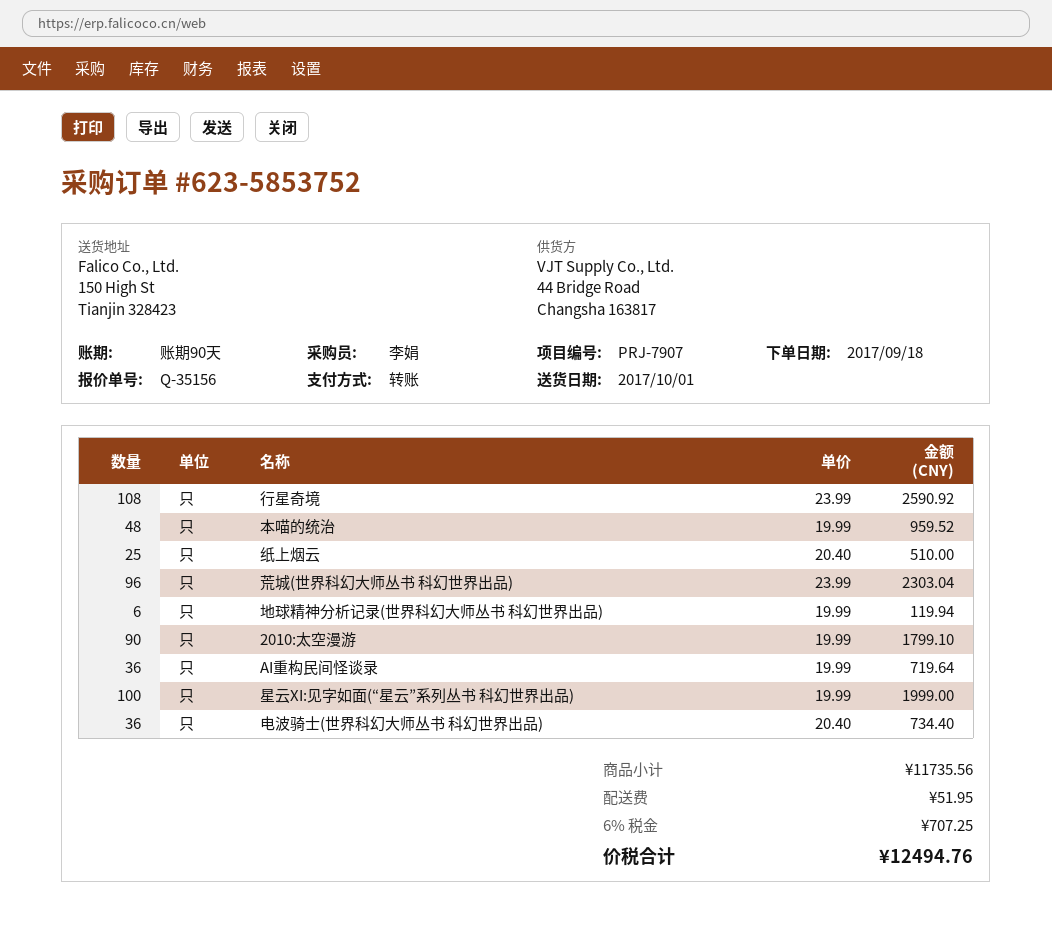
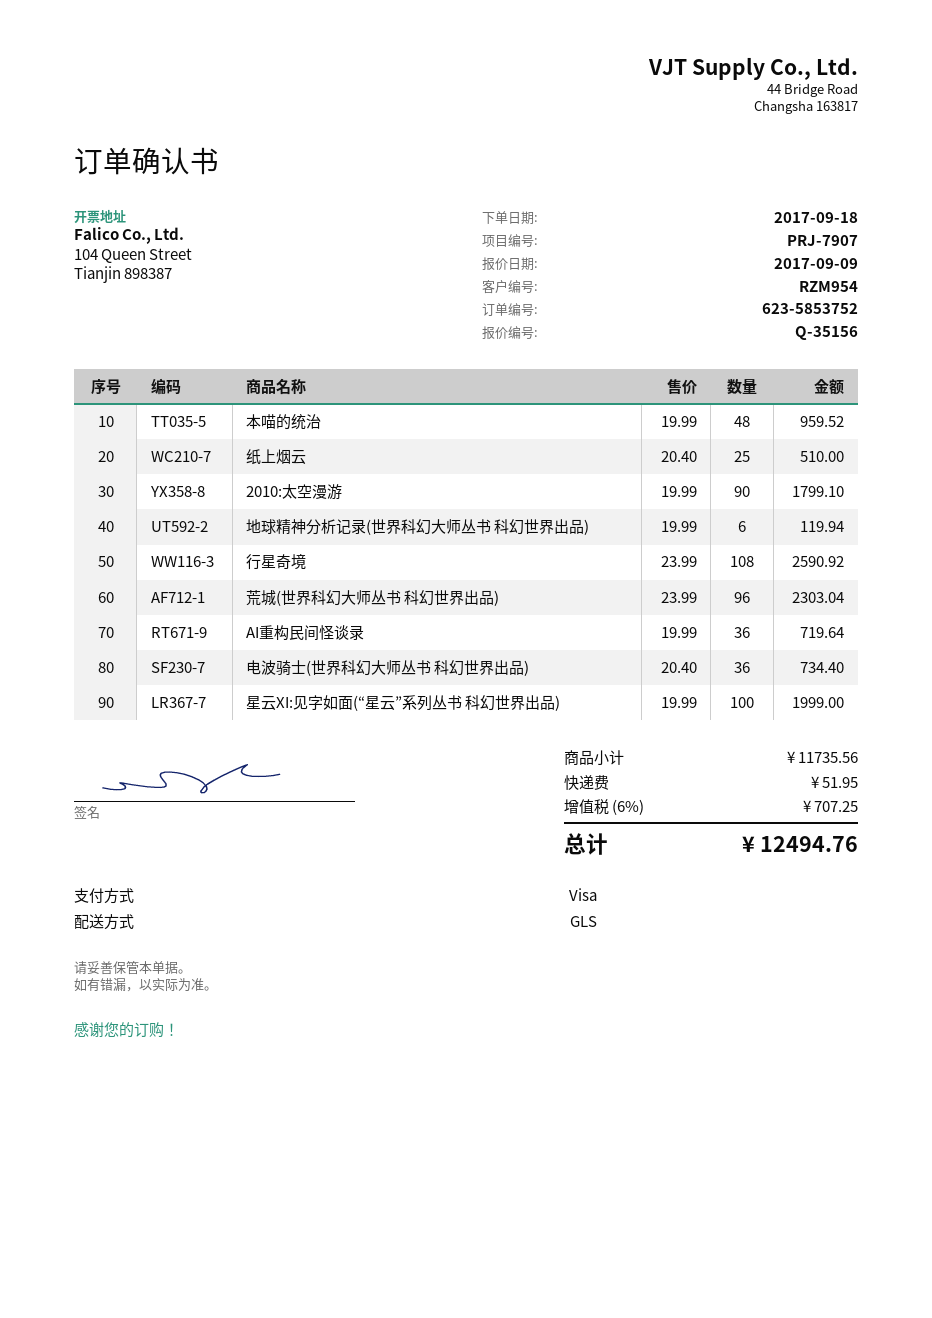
payment method: bank transfer -> Visa

